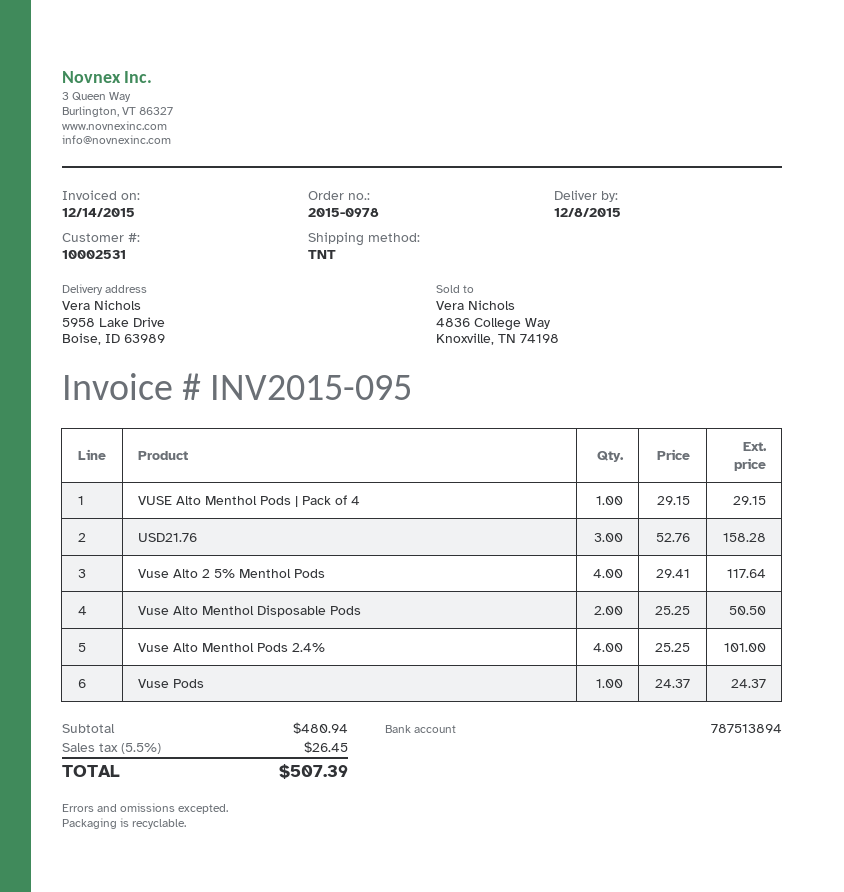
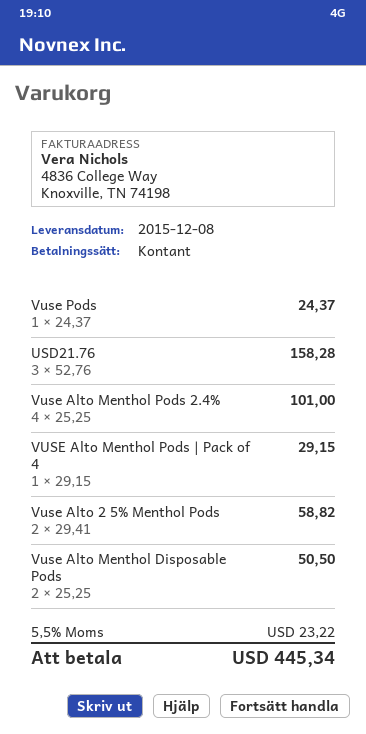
Vuse Alto 2 5% Menthol Pods: 4 x 29.41 = 117.64 -> 2 x 29.41 = 58.82
tax: 5.5% = 26.45 -> 5.5% = 23.22
total: 507.39 -> 445.34

